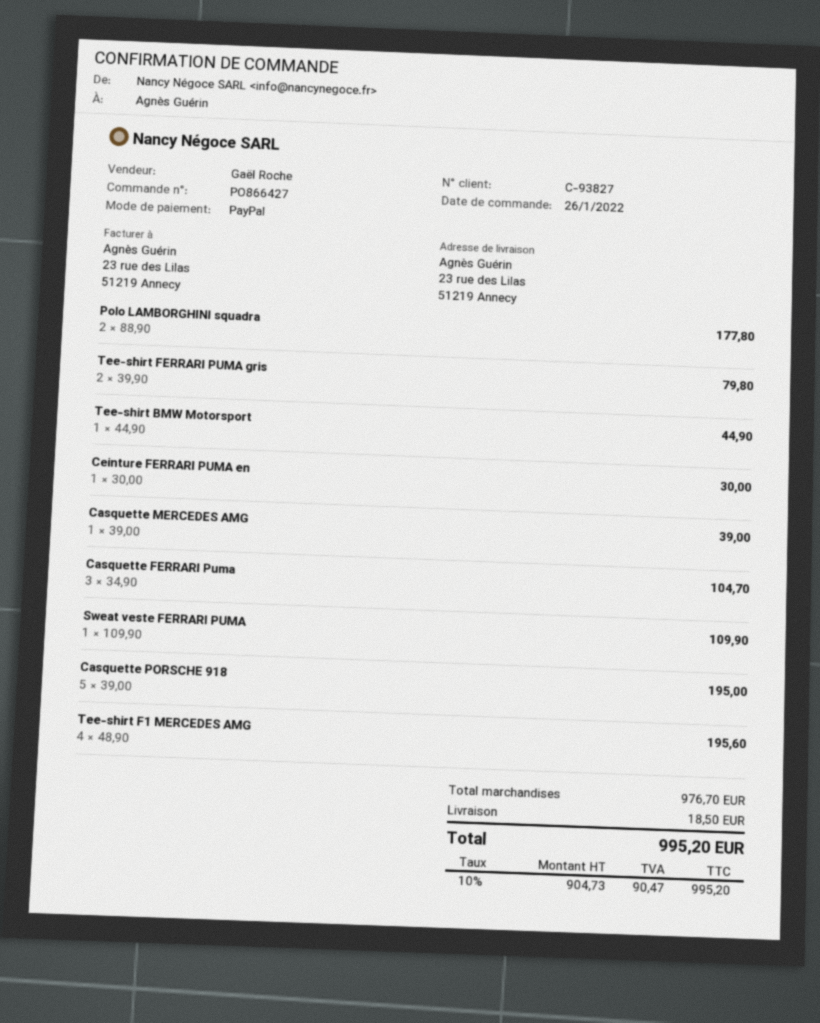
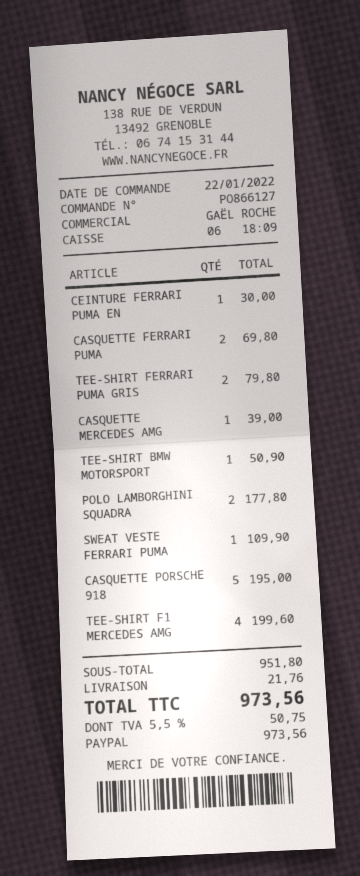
order number: PO866427 -> PO866127
order date: 2022-01-26 -> 2022-01-22
Tee-shirt BMW Motorsport: 1 for 44.90 -> 1 for 50.90
Casquette FERRARI Puma: 3 for 104.70 -> 2 for 69.80
Tee-shirt F1 MERCEDES AMG: 4 for 195.60 -> 4 for 199.60
subtotal: 976.70 -> 951.80
shipping: 18.50 -> 21.76
tax: 10% = 90.47 -> 5.5% = 50.75
total: 995.20 -> 973.56

